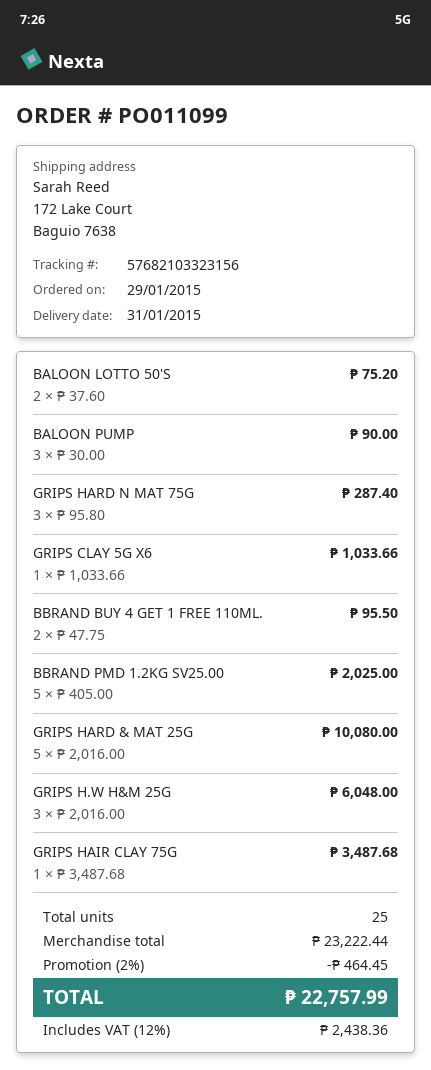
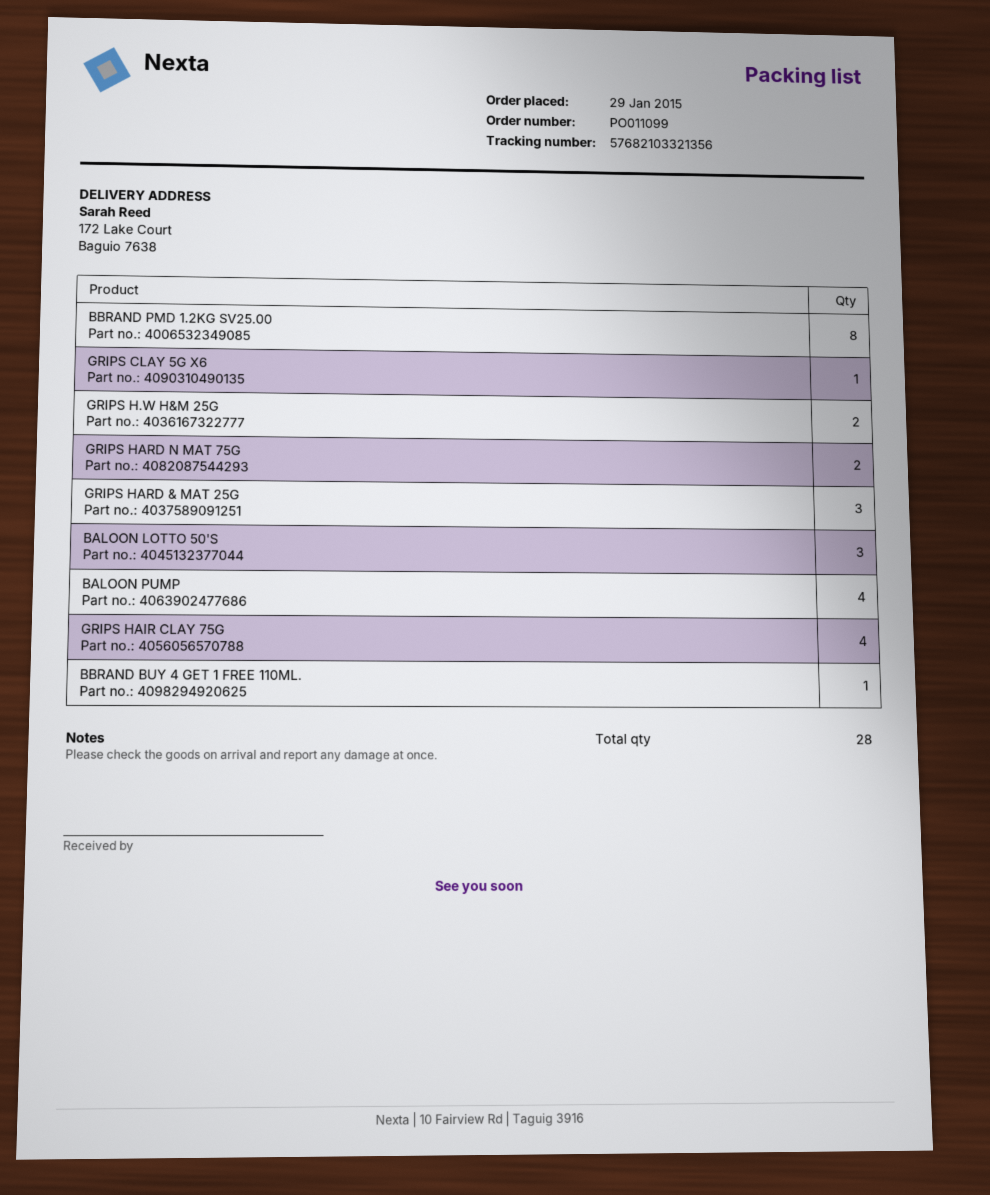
tracking number: 57682103323156 -> 57682103321356
BALOON LOTTO 50'S: 2 -> 3
BALOON PUMP: 3 -> 4
GRIPS HARD N MAT 75G: 3 -> 2
BBRAND BUY 4 GET 1 FREE 110ML.: 2 -> 1
BBRAND PMD 1.2KG SV25.00: 5 -> 8
GRIPS HARD & MAT 25G: 5 -> 3
GRIPS H.W H&M 25G: 3 -> 2
GRIPS HAIR CLAY 75G: 1 -> 4
total quantity: 25 -> 28

